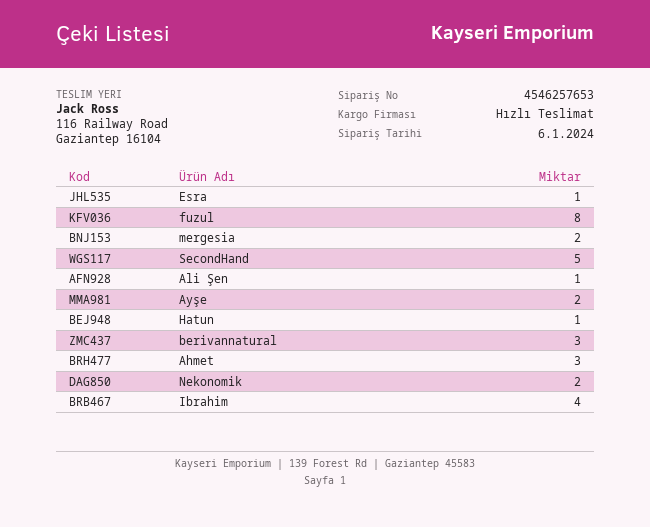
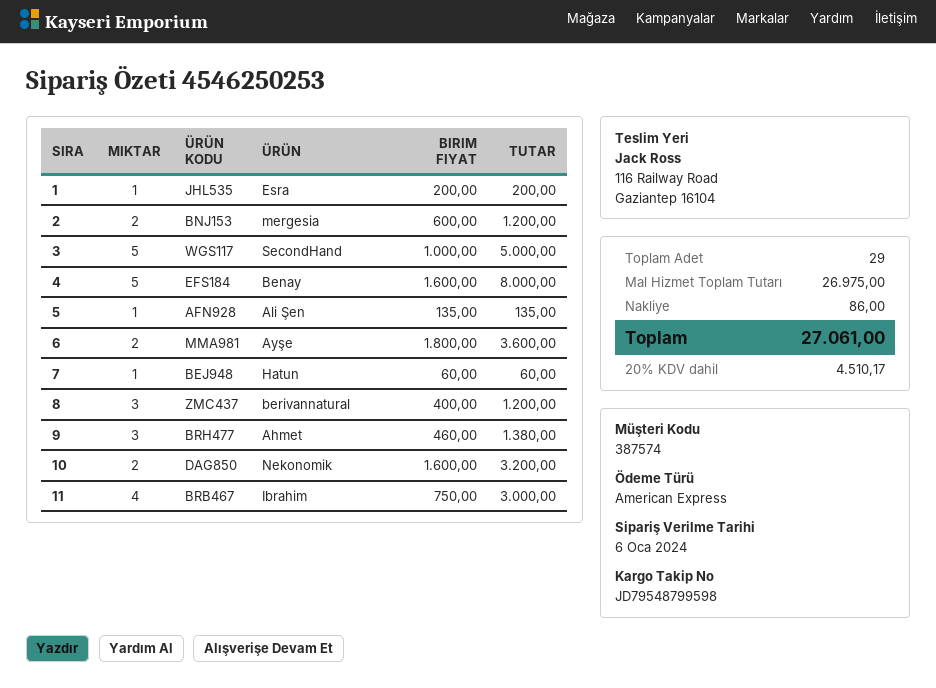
order number: 4546257653 -> 4546250253
fuzul: 8 -> none
Benay: none -> 5

